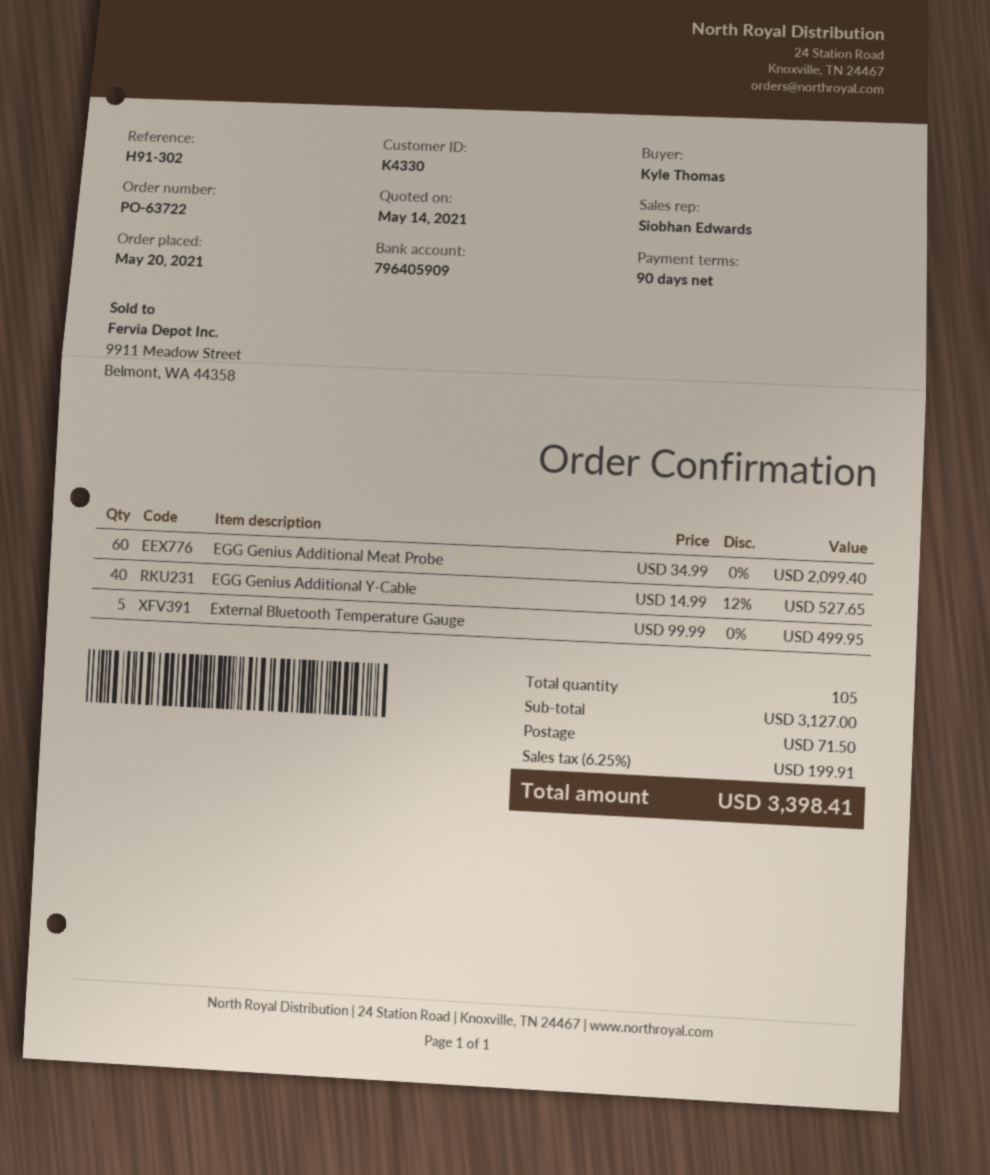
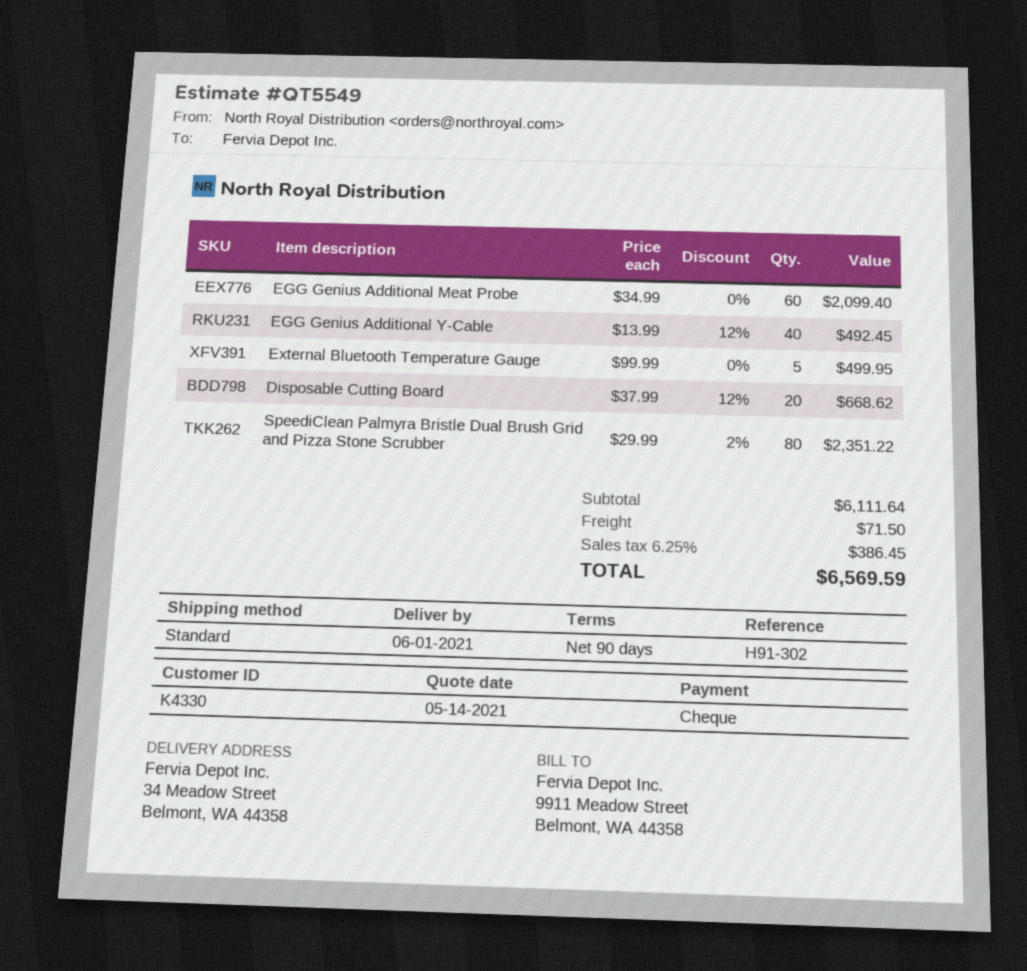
EGG Genius Additional Y-Cable: 40 x 14.99 - 12% = 527.65 -> 40 x 13.99 - 12% = 492.45
Disposable Cutting Board: none -> 20 x 37.99 - 12% = 668.62
SpeediClean Palmyra Bristle Dual Brush Grid and Pizza Stone Scrubber: none -> 80 x 29.99 - 2% = 2351.22
subtotal: 3127.00 -> 6111.64
tax: 6.25% = 199.91 -> 6.25% = 386.45
total: 3398.41 -> 6569.59

